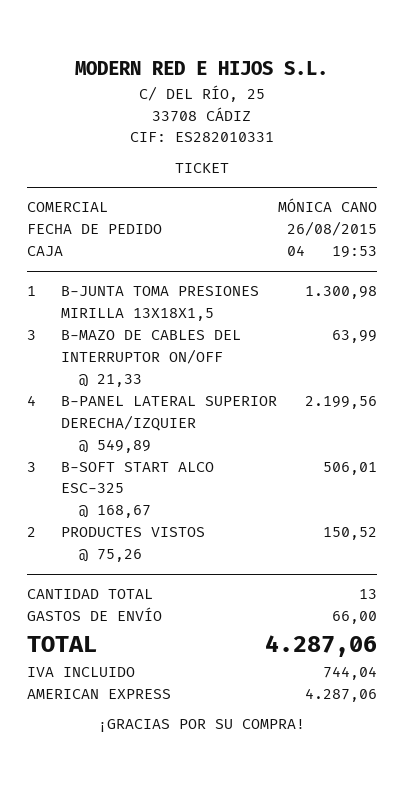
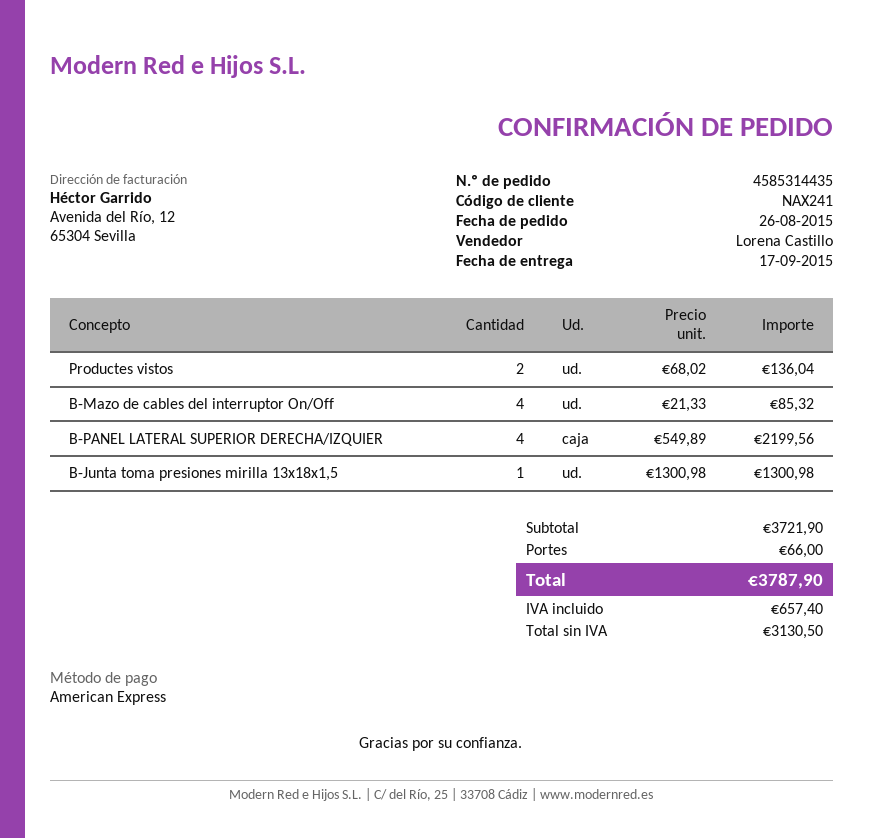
sales rep: MÓNICA CANO -> Lorena Castillo
B-MAZO DE CABLES DEL INTERRUPTOR ON/OFF: 3 x 21.33 = 63.99 -> 4 x 21.33 = 85.32
B-SOFT START ALCO ESC-325: 3 x 168.67 = 506.01 -> none
PRODUCTES VISTOS: 2 x 75.26 = 150.52 -> 2 x 68.02 = 136.04
tax: 744.04 -> 657.40
total: 4287.06 -> 3787.90

